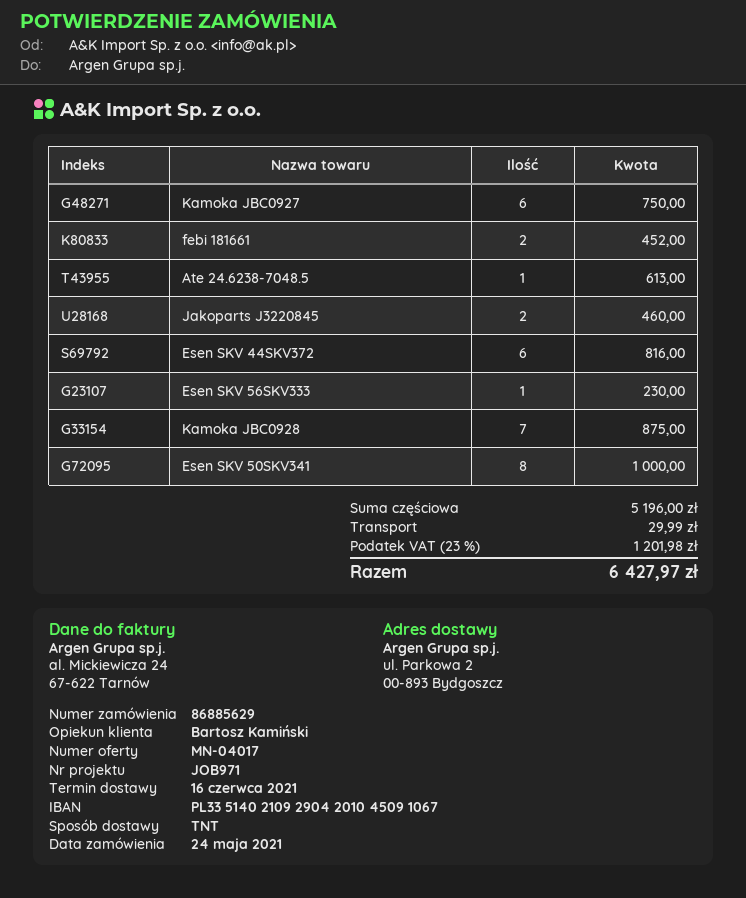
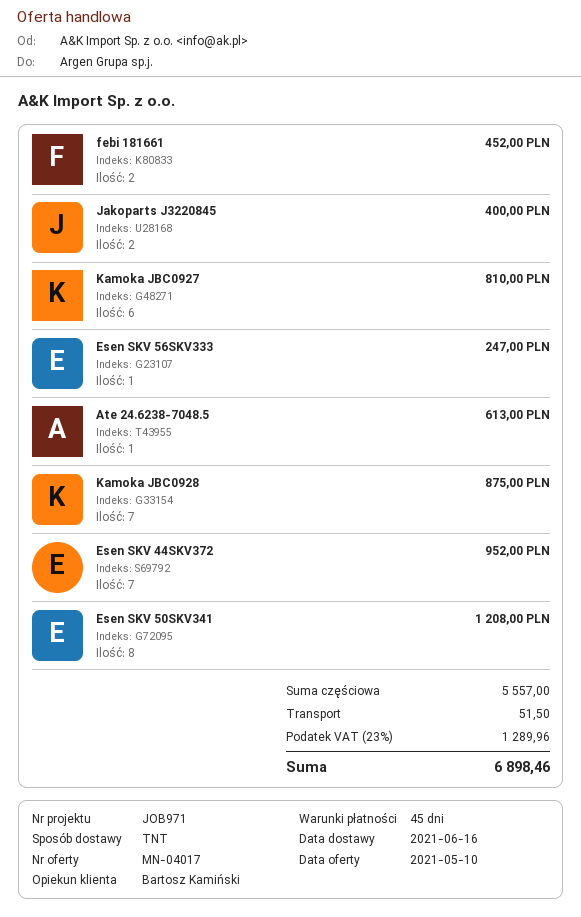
Kamoka JBC0927: 6 for 750.00 -> 6 for 810.00
Jakoparts J3220845: 2 for 460.00 -> 2 for 400.00
Esen SKV 44SKV372: 6 for 816.00 -> 7 for 952.00
Esen SKV 56SKV333: 1 for 230.00 -> 1 for 247.00
Esen SKV 50SKV341: 8 for 1000.00 -> 8 for 1208.00
subtotal: 5196.00 -> 5557.00
shipping: 29.99 -> 51.50
tax: 23% = 1201.98 -> 23% = 1289.96
total: 6427.97 -> 6898.46

